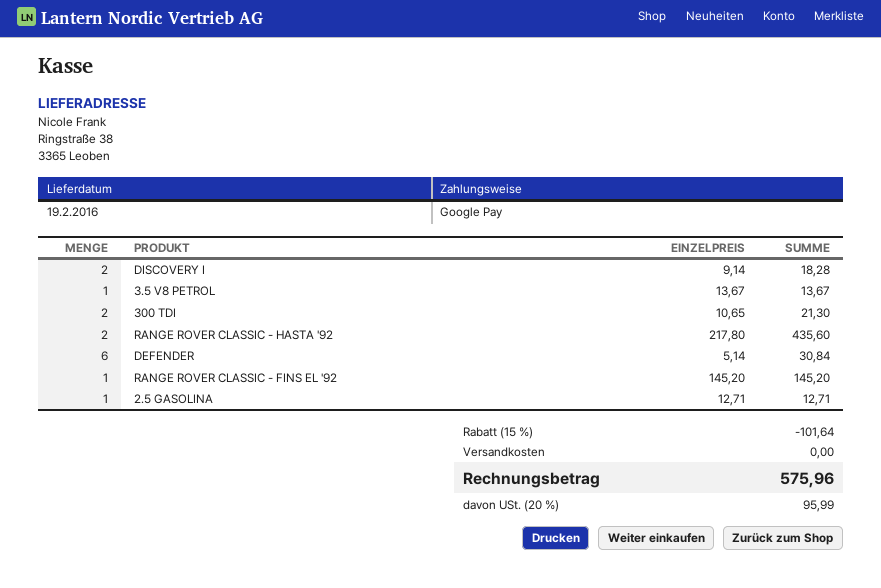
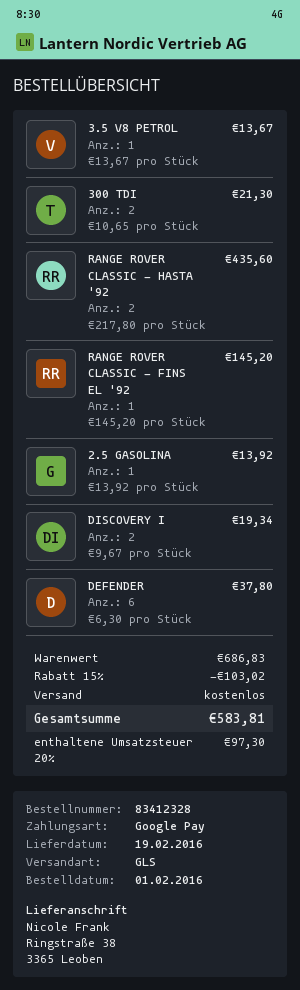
DISCOVERY I: 2 x 9.14 = 18.28 -> 2 x 9.67 = 19.34
DEFENDER: 6 x 5.14 = 30.84 -> 6 x 6.30 = 37.80
2.5 GASOLINA: 1 x 12.71 = 12.71 -> 1 x 13.92 = 13.92
discount: 15% = 101.64 -> 15% = 103.02
tax: 20% = 95.99 -> 20% = 97.30
total: 575.96 -> 583.81

